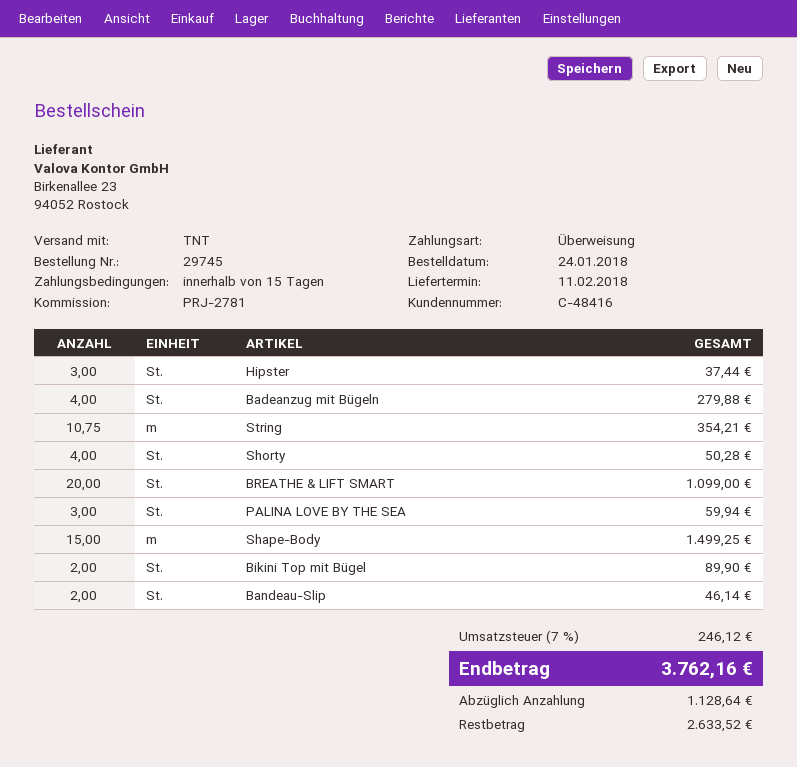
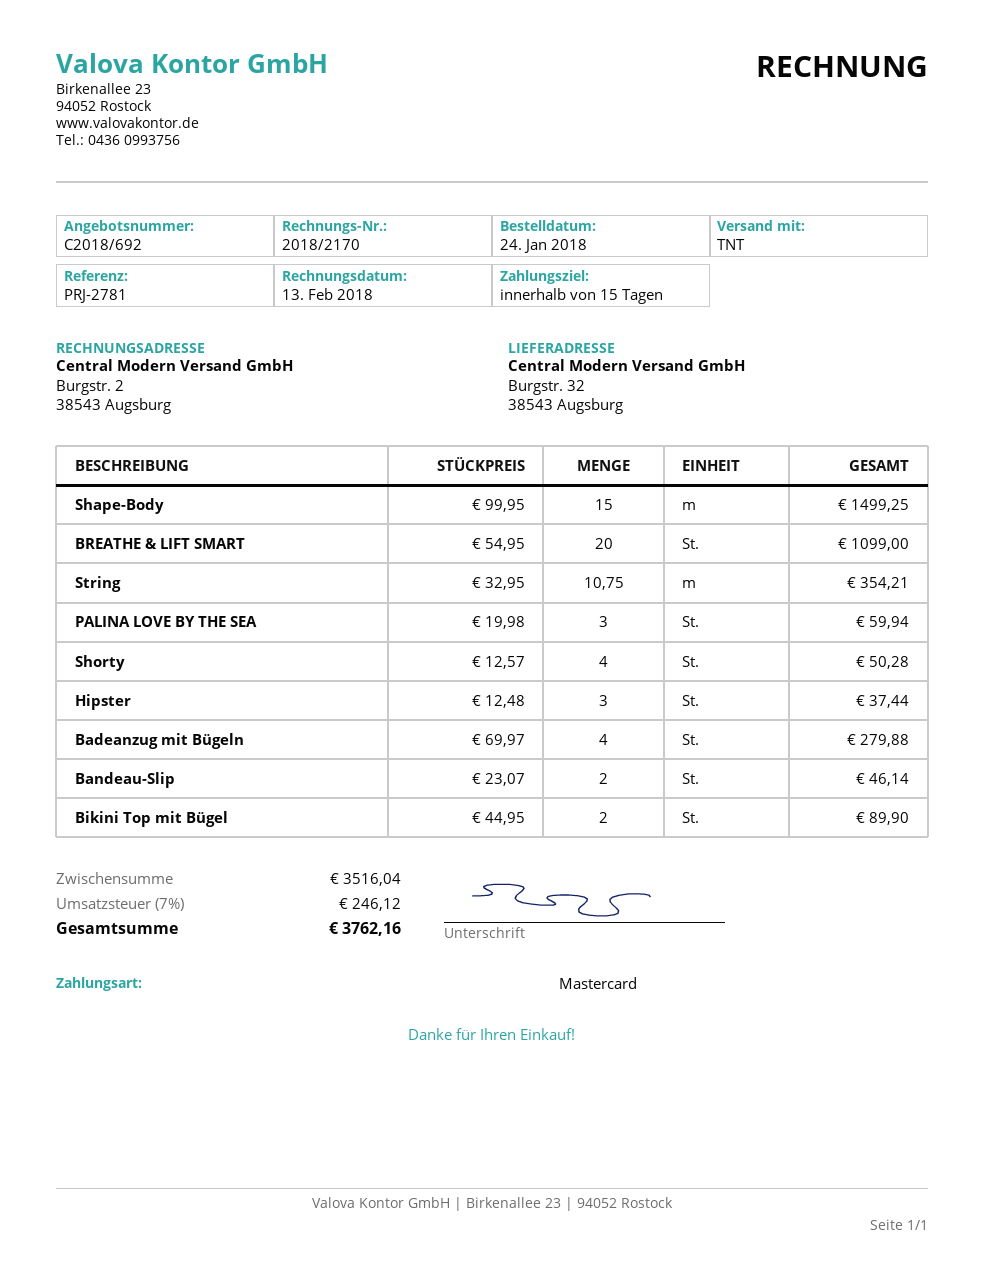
payment method: bank transfer -> Mastercard

